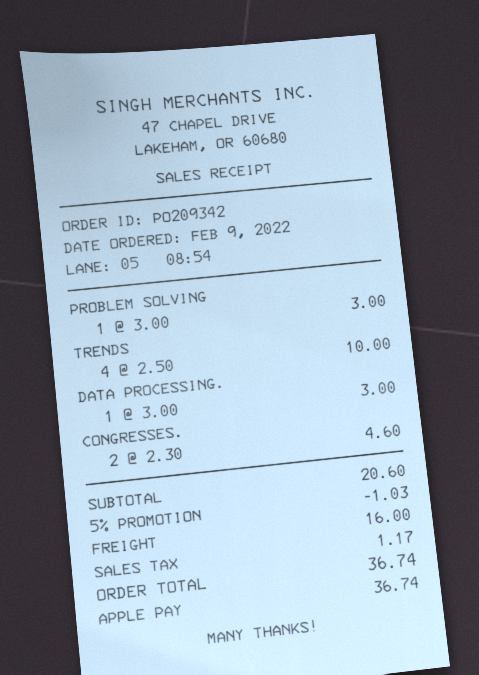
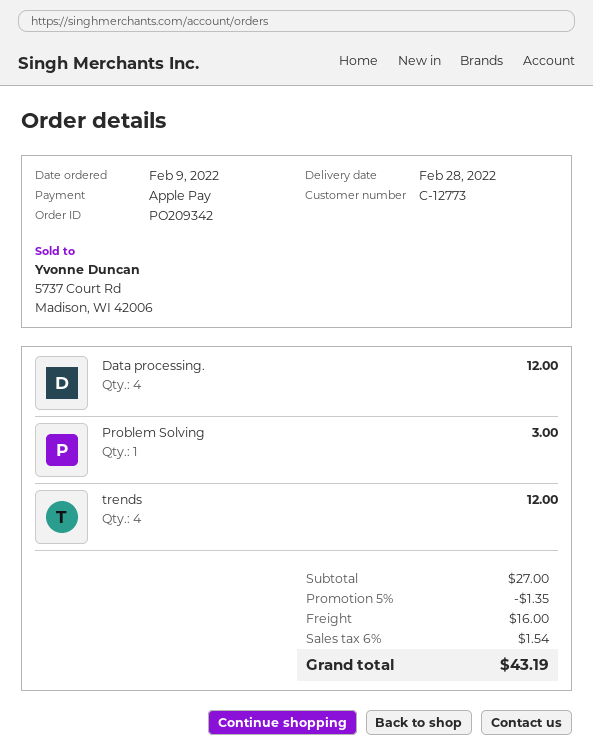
TRENDS: 4 for 10.00 -> 4 for 12.00
DATA PROCESSING.: 1 for 3.00 -> 4 for 12.00
CONGRESSES.: 2 for 4.60 -> none
subtotal: 20.60 -> 27.00
discount: 5% = 1.03 -> 5% = 1.35
tax: 1.17 -> 1.54
total: 36.74 -> 43.19

